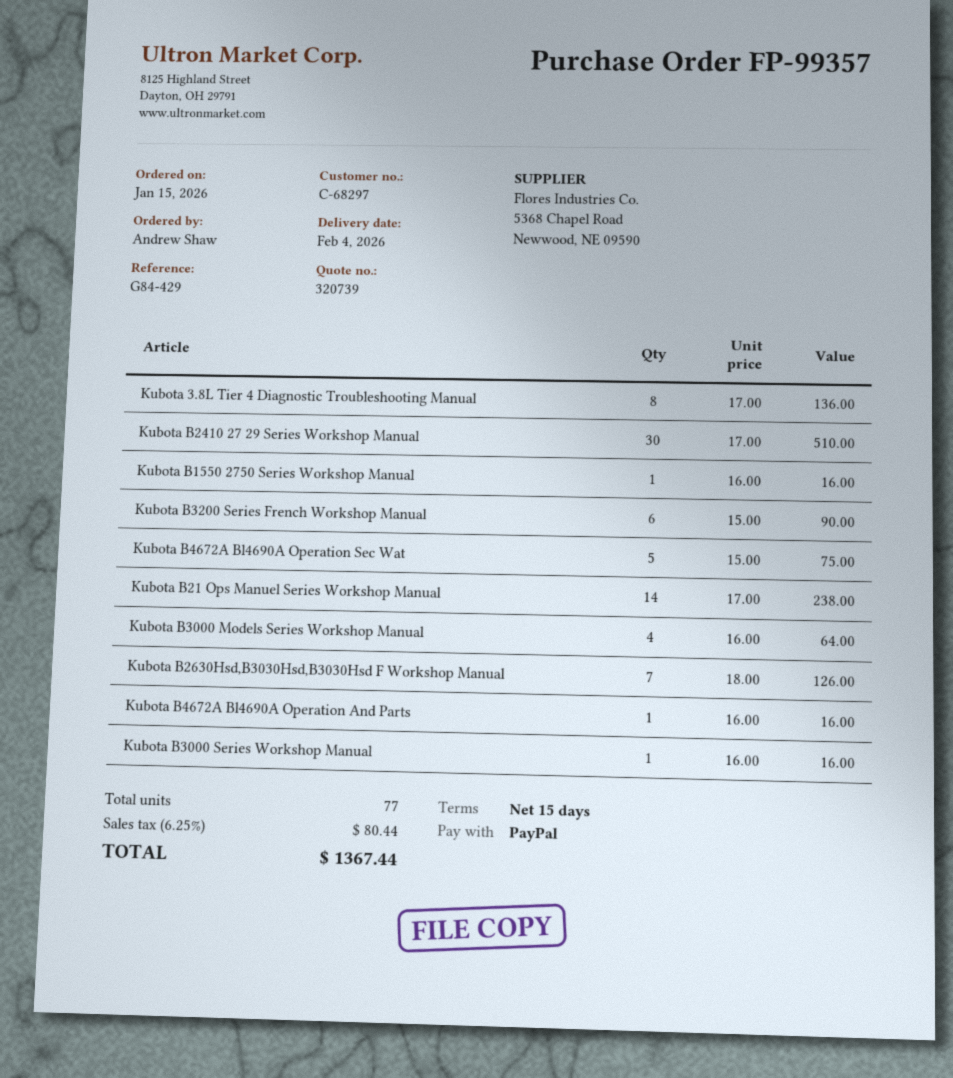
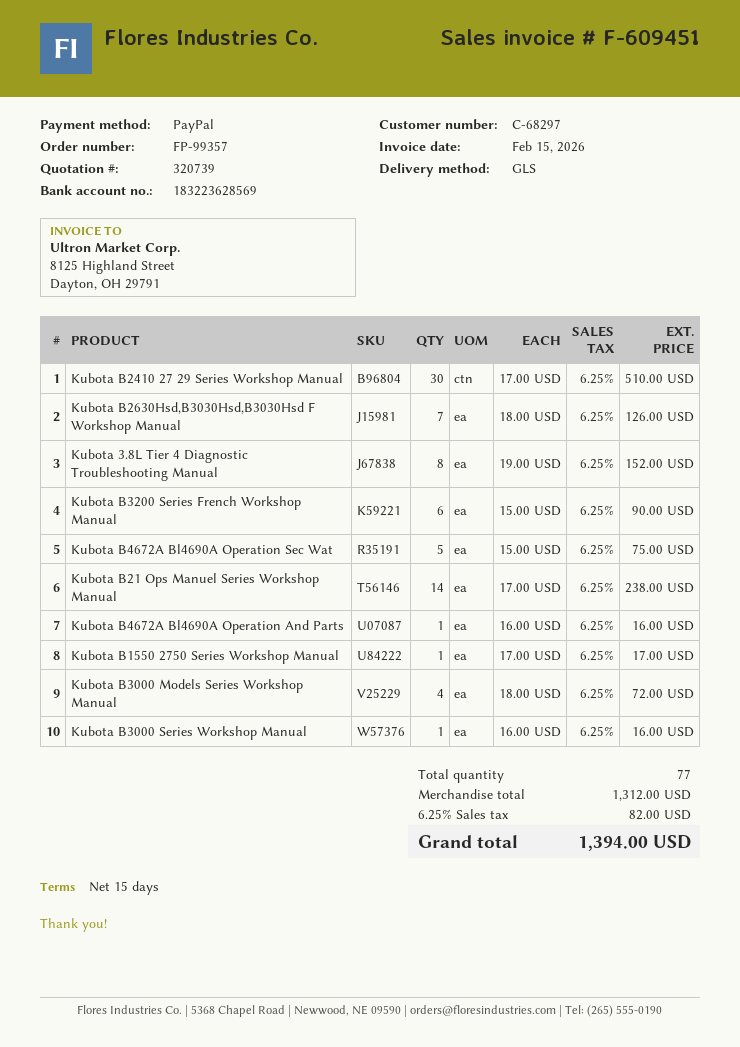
Kubota 3.8L Tier 4 Diagnostic Troubleshooting Manual: 8 x 17.00 = 136.00 -> 8 x 19.00 = 152.00
Kubota B1550 2750 Series Workshop Manual: 1 x 16.00 = 16.00 -> 1 x 17.00 = 17.00
Kubota B3000 Models Series Workshop Manual: 4 x 16.00 = 64.00 -> 4 x 18.00 = 72.00
tax: 6.25% = 80.44 -> 6.25% = 82.00
total: 1367.44 -> 1394.00

